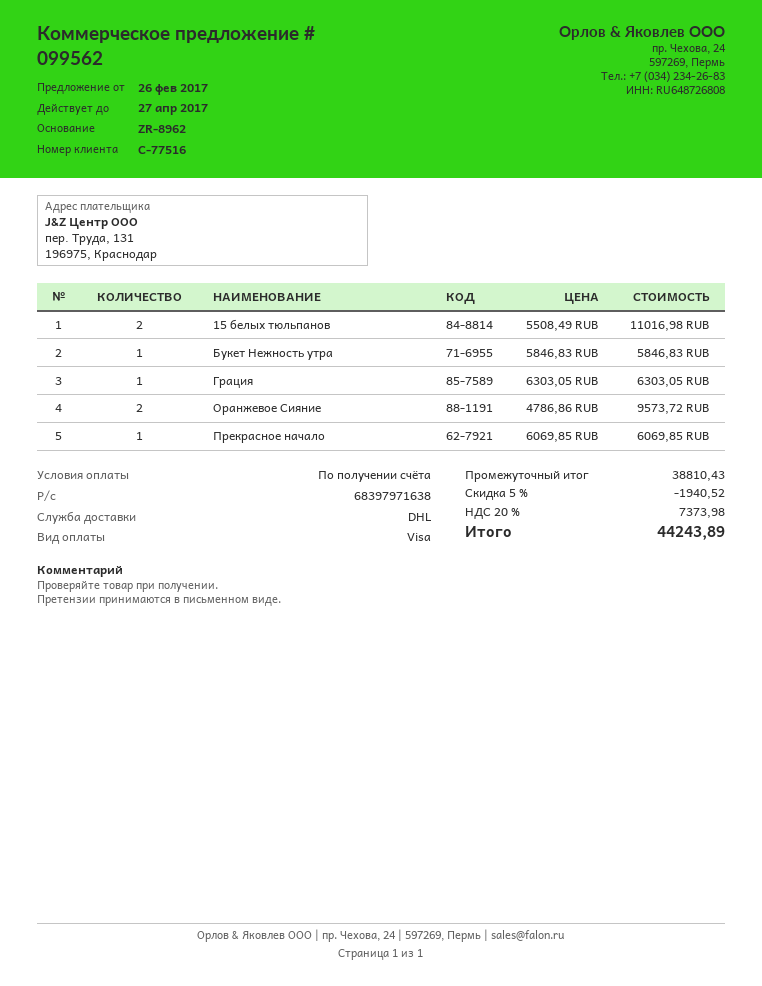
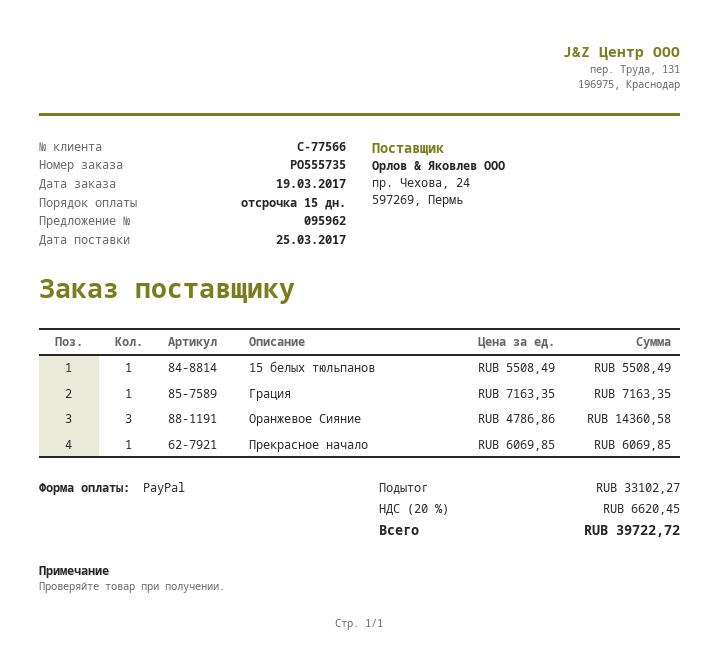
quote number: 099562 -> 095962
payment terms: on receipt -> 15 days
customer number: C-77516 -> C-77566
payment method: Visa -> PayPal
15 белых тюльпанов: 2 x 5508.49 = 11016.98 -> 1 x 5508.49 = 5508.49
Букет Нежность утра: 1 x 5846.83 = 5846.83 -> none
Грация: 1 x 6303.05 = 6303.05 -> 1 x 7163.35 = 7163.35
Оранжевое Сияние: 2 x 4786.86 = 9573.72 -> 3 x 4786.86 = 14360.58
subtotal: 38810.43 -> 33102.27
discount: 5% = 1940.52 -> none
tax: 20% = 7373.98 -> 20% = 6620.45
total: 44243.89 -> 39722.72

